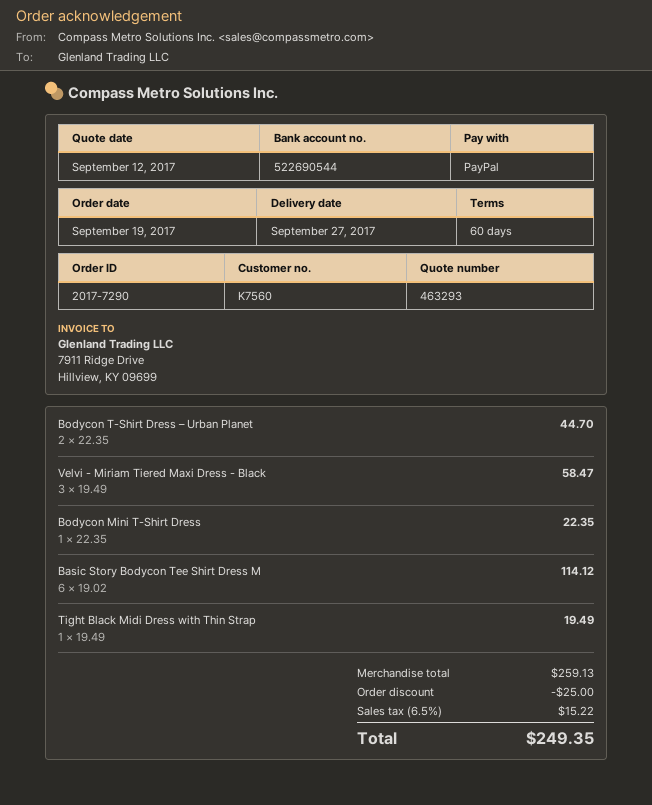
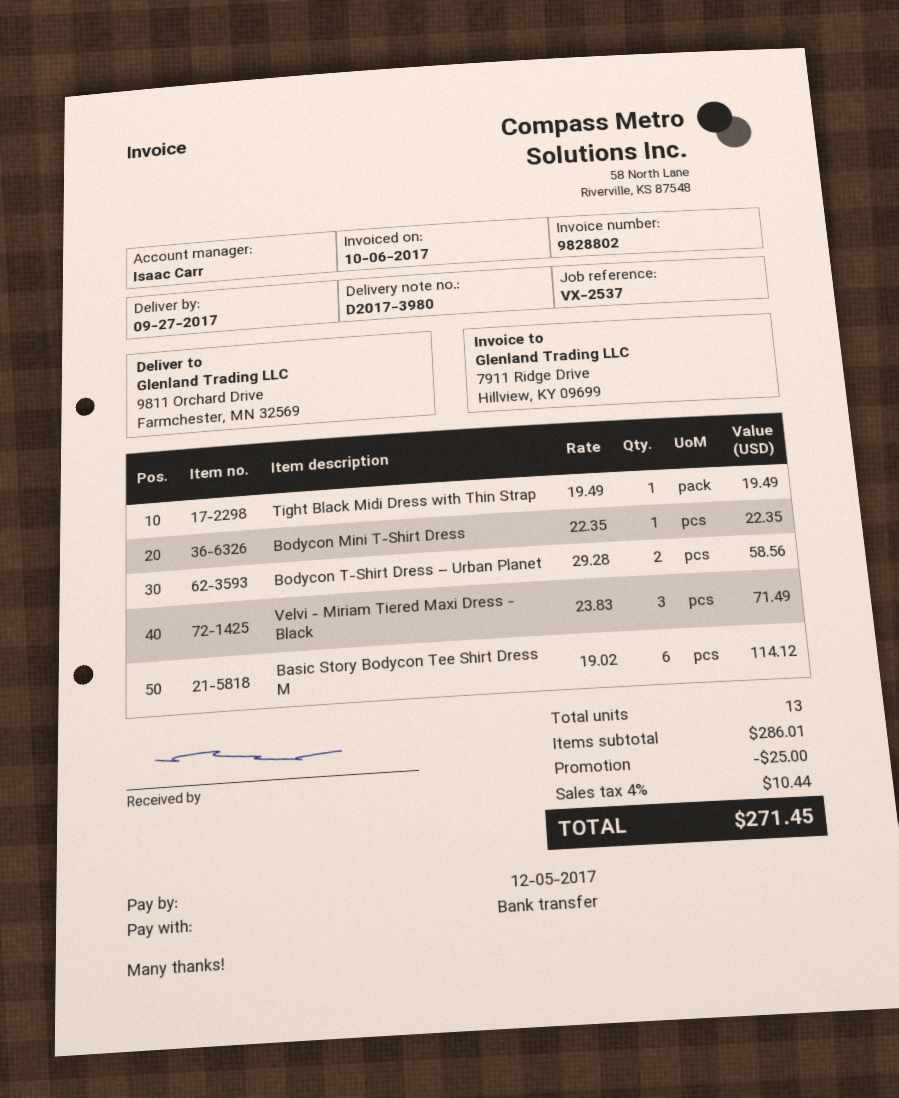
payment method: PayPal -> bank transfer
Bodycon T-Shirt Dress – Urban Planet: 2 x 22.35 = 44.70 -> 2 x 29.28 = 58.56
Velvi - Miriam Tiered Maxi Dress - Black: 3 x 19.49 = 58.47 -> 3 x 23.83 = 71.49
subtotal: 259.13 -> 286.01
tax: 6.5% = 15.22 -> 4% = 10.44
total: 249.35 -> 271.45

